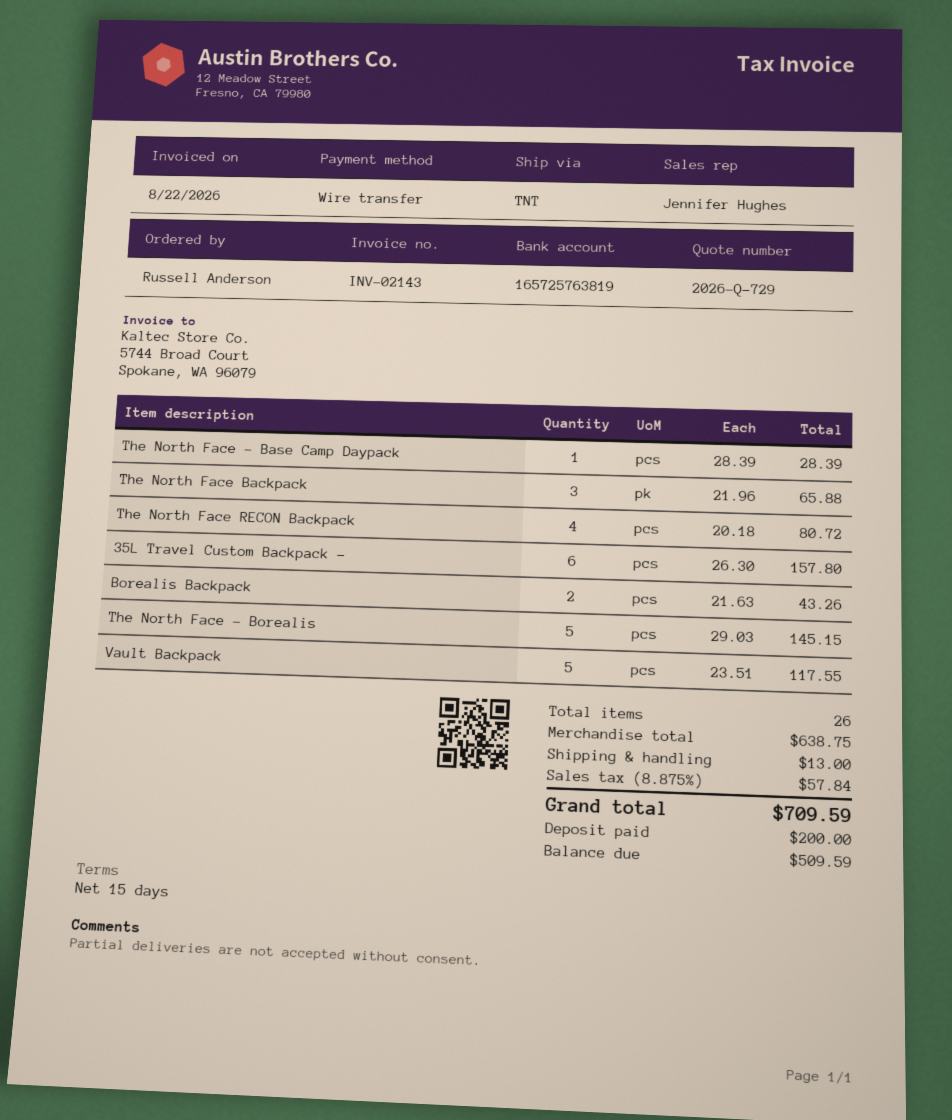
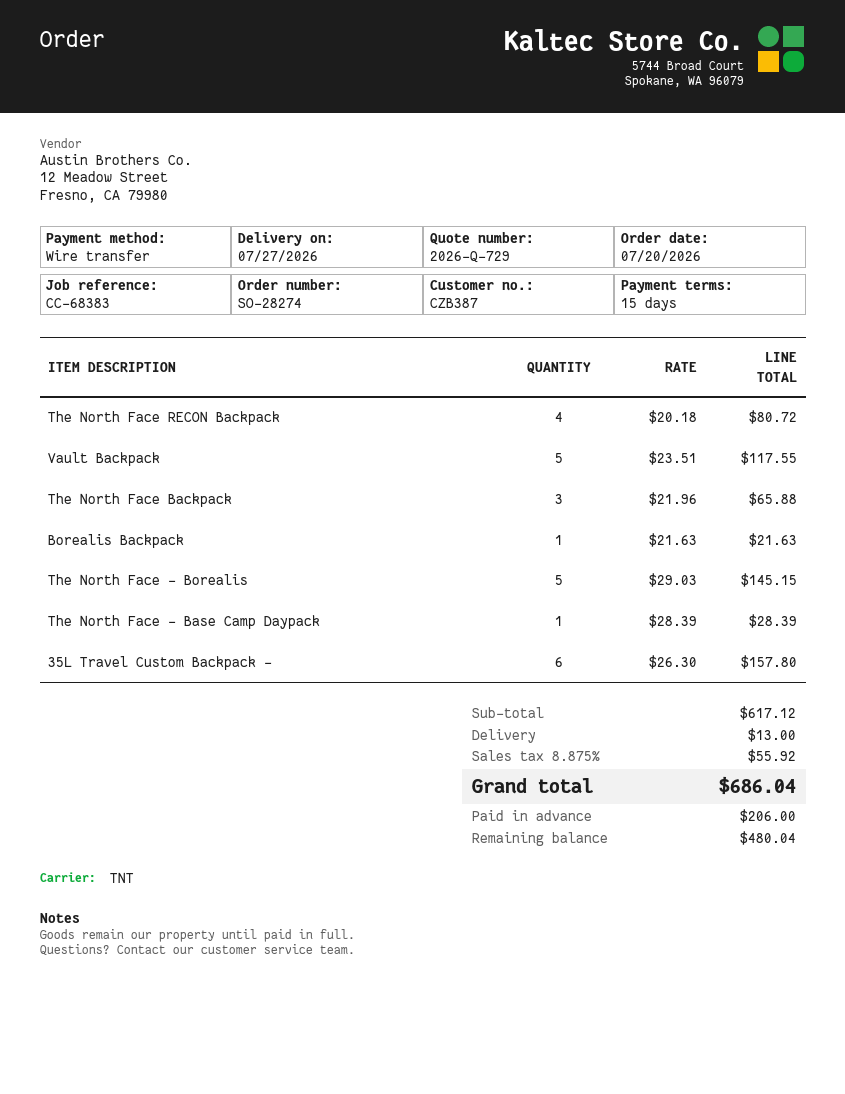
Borealis Backpack: 2 x 21.63 = 43.26 -> 1 x 21.63 = 21.63
subtotal: 638.75 -> 617.12
tax: 8.875% = 57.84 -> 8.875% = 55.92
total: 709.59 -> 686.04
deposit: 200.00 -> 206.00
balance: 509.59 -> 480.04

